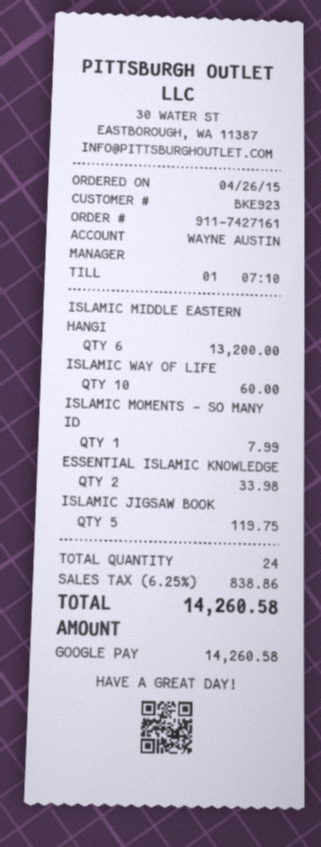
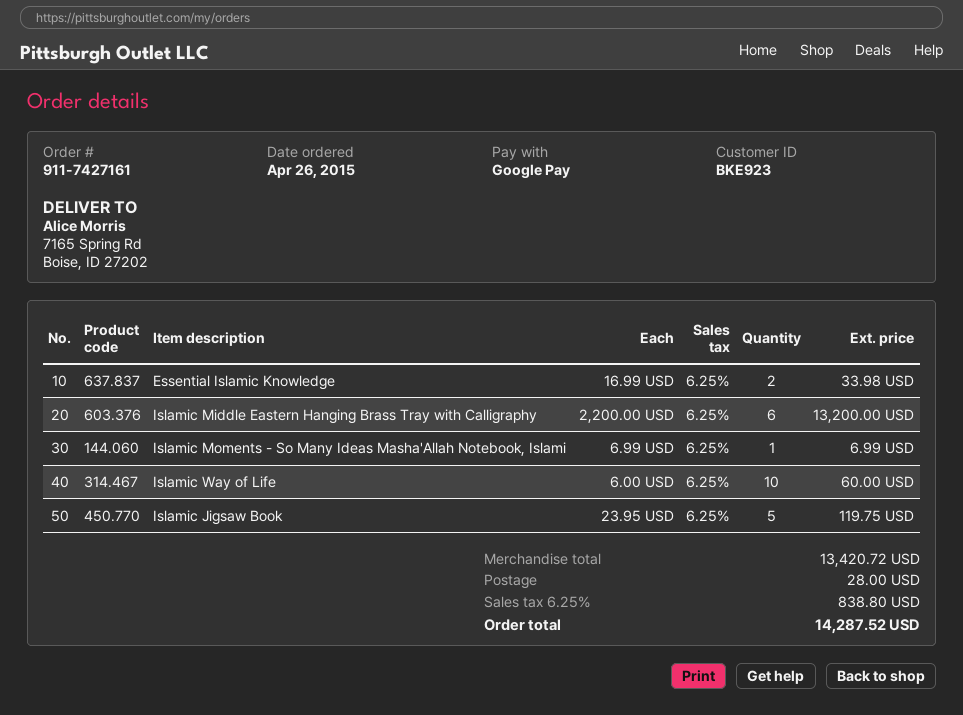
ISLAMIC MOMENTS - SO MANY ID: 1 for 7.99 -> 1 for 6.99
shipping: none -> 28.00
tax: 6.25% = 838.86 -> 6.25% = 838.80
total: 14260.58 -> 14287.52

